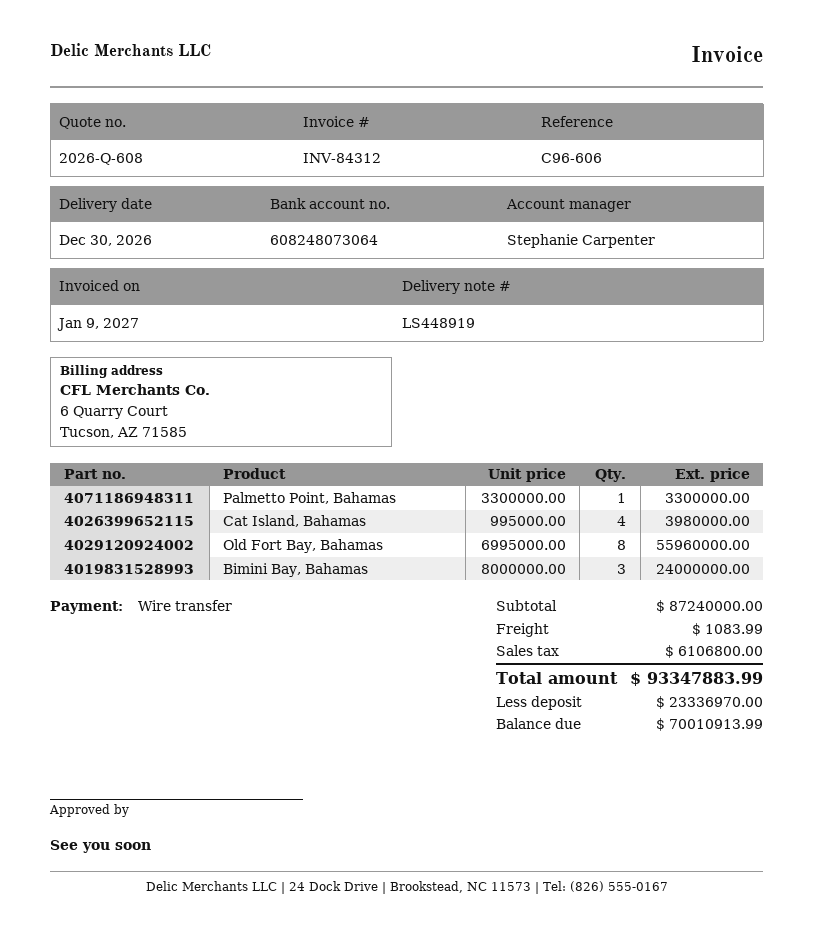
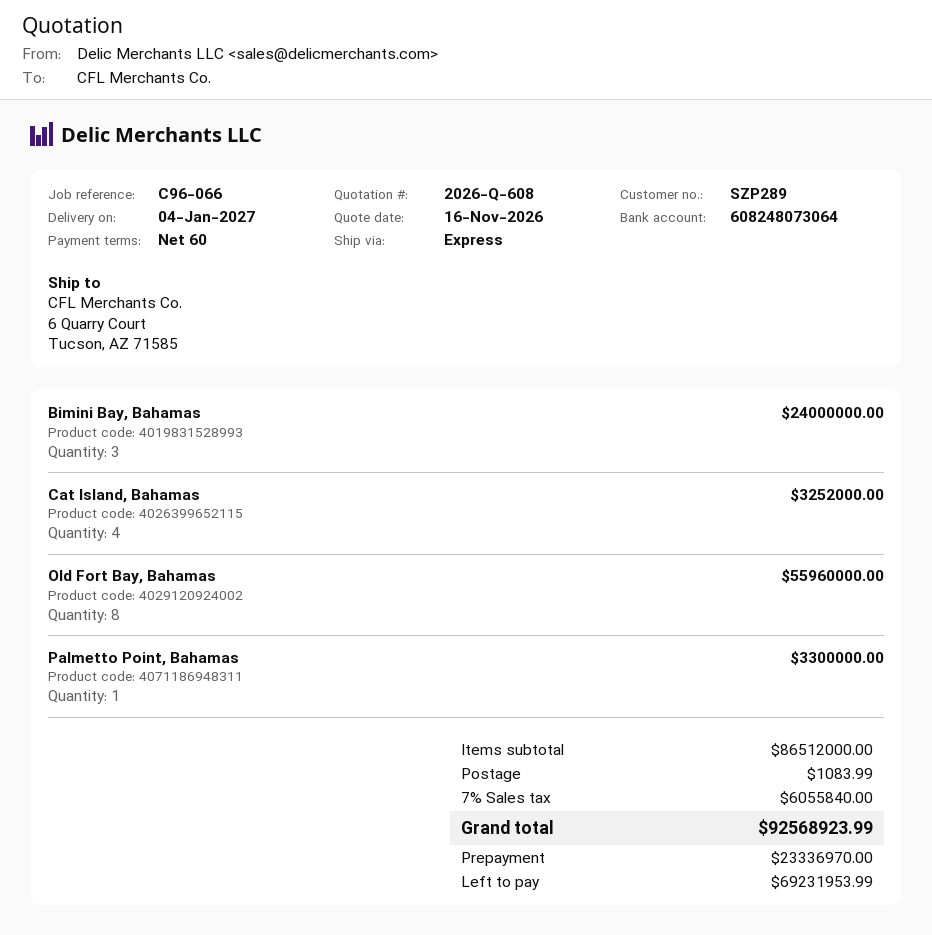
delivery date: 2026-12-30 -> 2027-01-04
reference: C96-606 -> C96-066
Cat Island, Bahamas: 4 for 3980000.00 -> 4 for 3252000.00
subtotal: 87240000.00 -> 86512000.00
tax: 6106800.00 -> 6055840.00
total: 93347883.99 -> 92568923.99
balance: 70010913.99 -> 69231953.99

